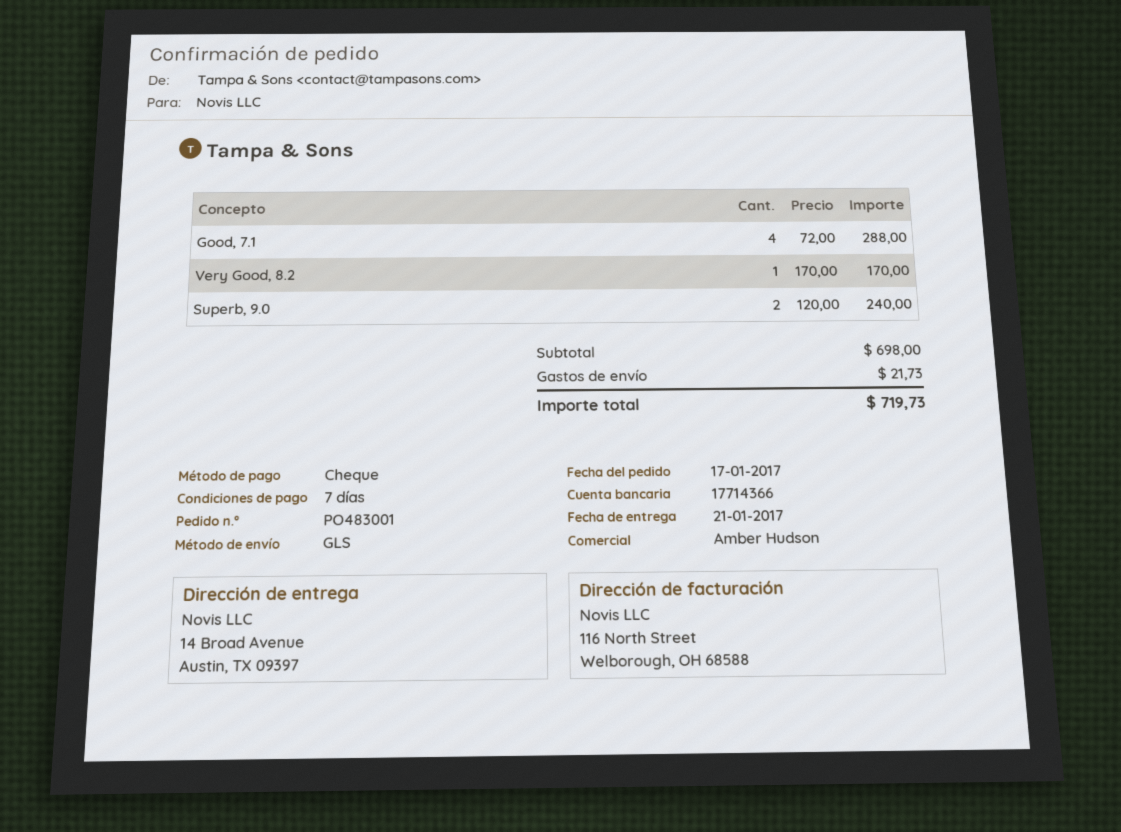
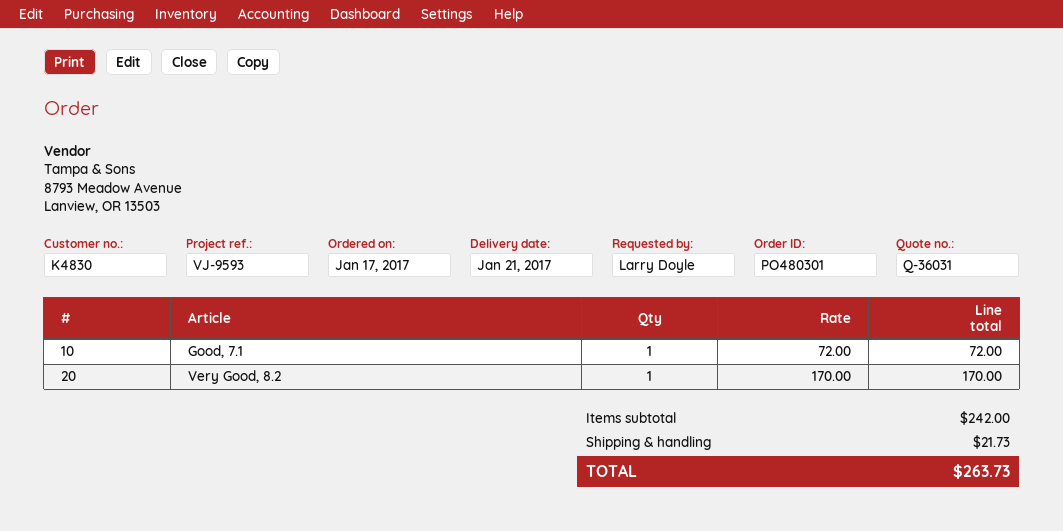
order number: PO483001 -> PO480301
Good, 7.1: 4 x 72.00 = 288.00 -> 1 x 72.00 = 72.00
Superb, 9.0: 2 x 120.00 = 240.00 -> none
subtotal: 698.00 -> 242.00
total: 719.73 -> 263.73

